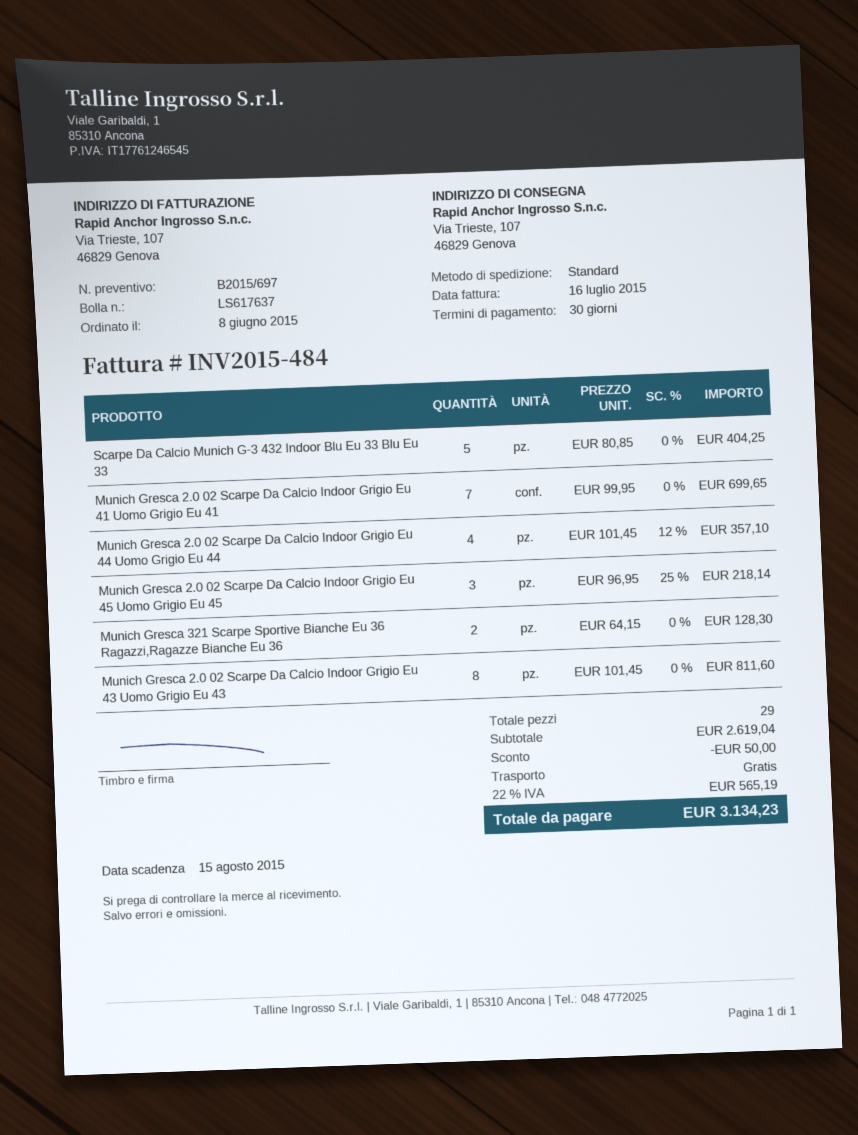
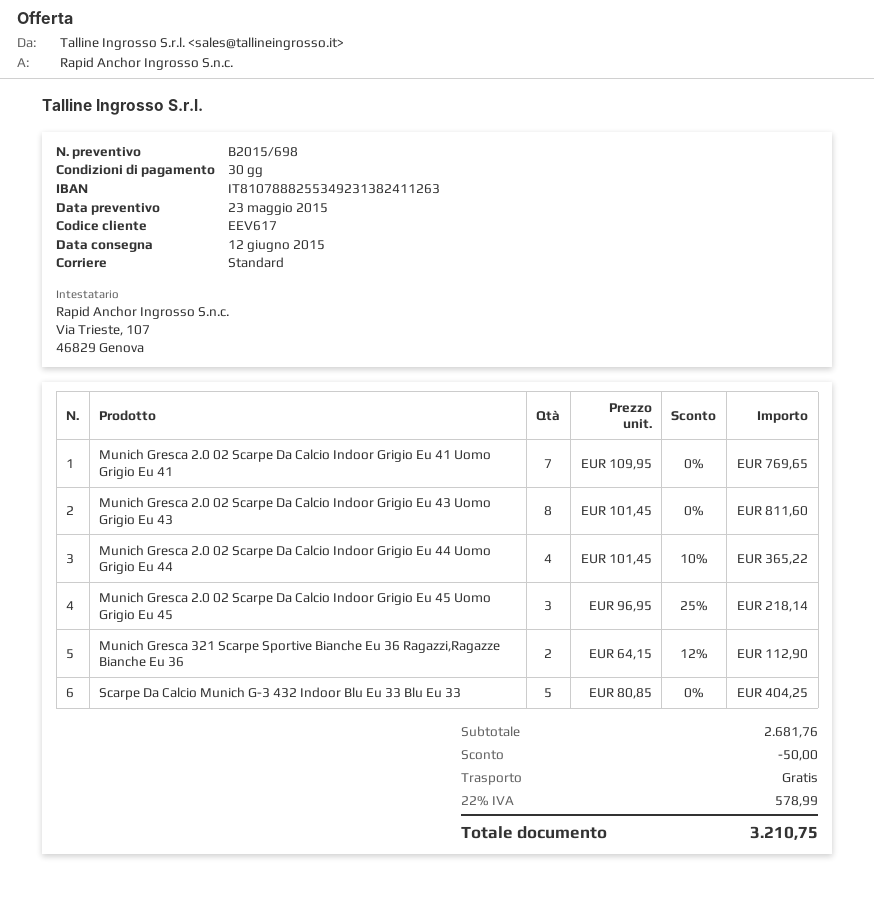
quote number: B2015/697 -> B2015/698
Munich Gresca 2.0 02 Scarpe Da Calcio Indoor Grigio Eu 41 Uomo Grigio Eu 41: 7 x 99.95 = 699.65 -> 7 x 109.95 = 769.65
Munich Gresca 2.0 02 Scarpe Da Calcio Indoor Grigio Eu 44 Uomo Grigio Eu 44: 4 x 101.45 - 12% = 357.10 -> 4 x 101.45 - 10% = 365.22
Munich Gresca 321 Scarpe Sportive Bianche Eu 36 Ragazzi,Ragazze Bianche Eu 36: 2 x 64.15 = 128.30 -> 2 x 64.15 - 12% = 112.90
subtotal: 2619.04 -> 2681.76
tax: 22% = 565.19 -> 22% = 578.99
total: 3134.23 -> 3210.75

